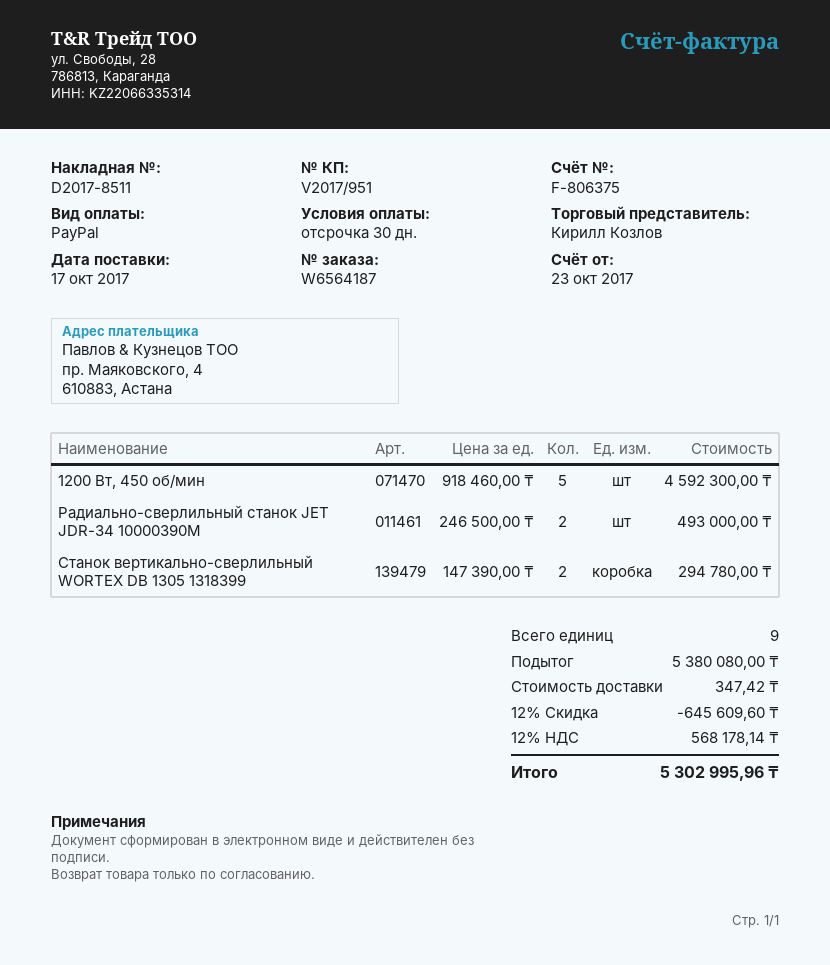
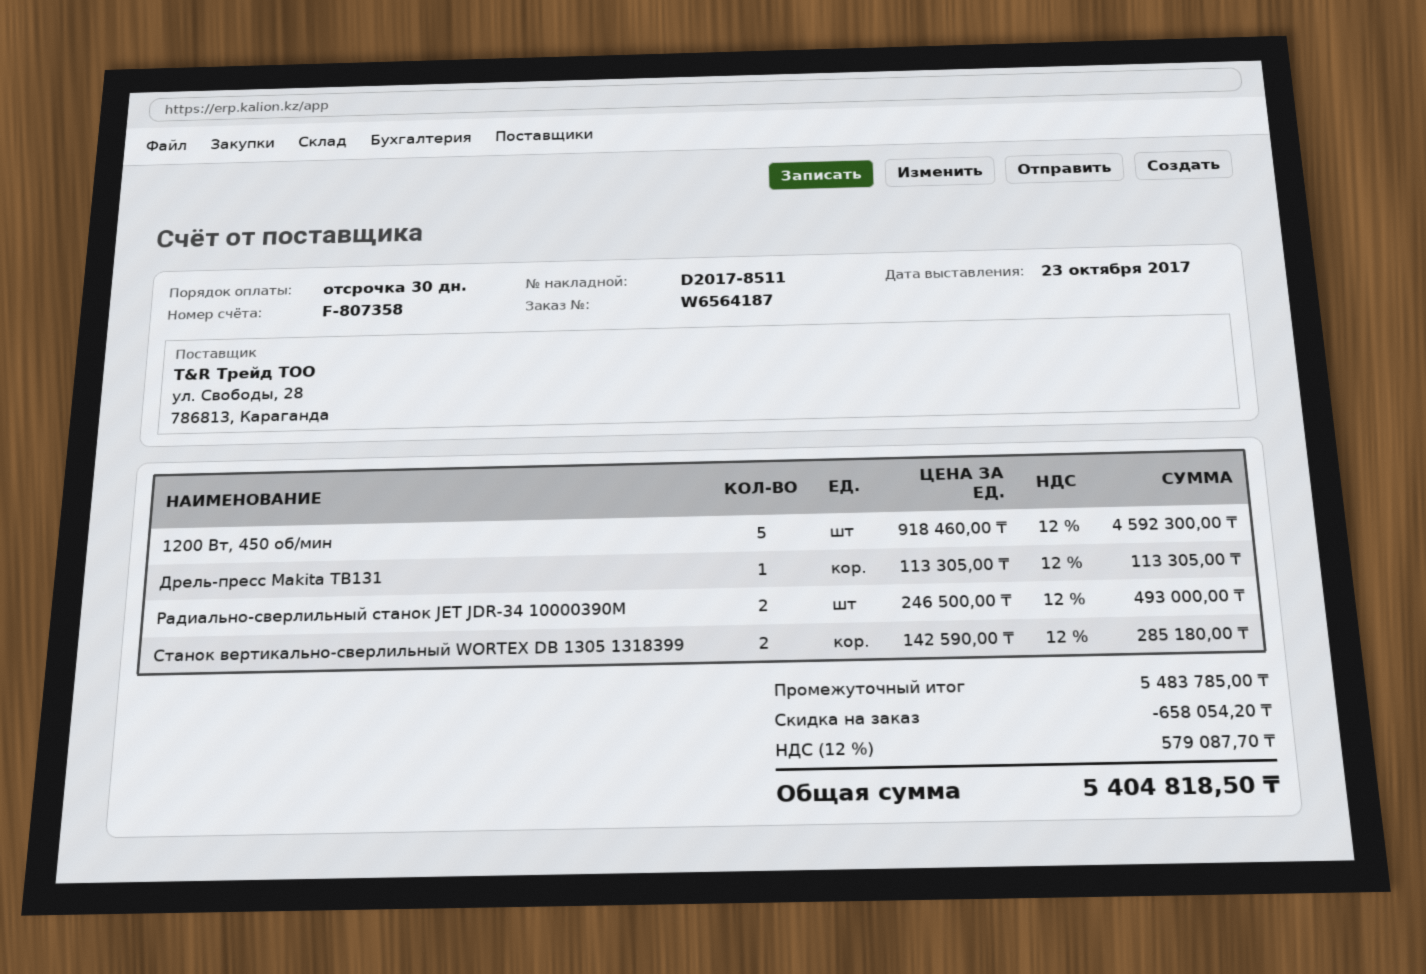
invoice number: F-806375 -> F-807358
Станок вертикально-сверлильный WORTEX DB 1305 1318399: 2 x 147390.00 = 294780.00 -> 2 x 142590.00 = 285180.00
Дрель-пресс Makita TB131: none -> 1 x 113305.00 = 113305.00
subtotal: 5380080.00 -> 5483785.00
discount: 645609.60 -> 658054.20
shipping: 347.42 -> none
tax: 12% = 568178.14 -> 12% = 579087.70
total: 5302995.96 -> 5404818.50

